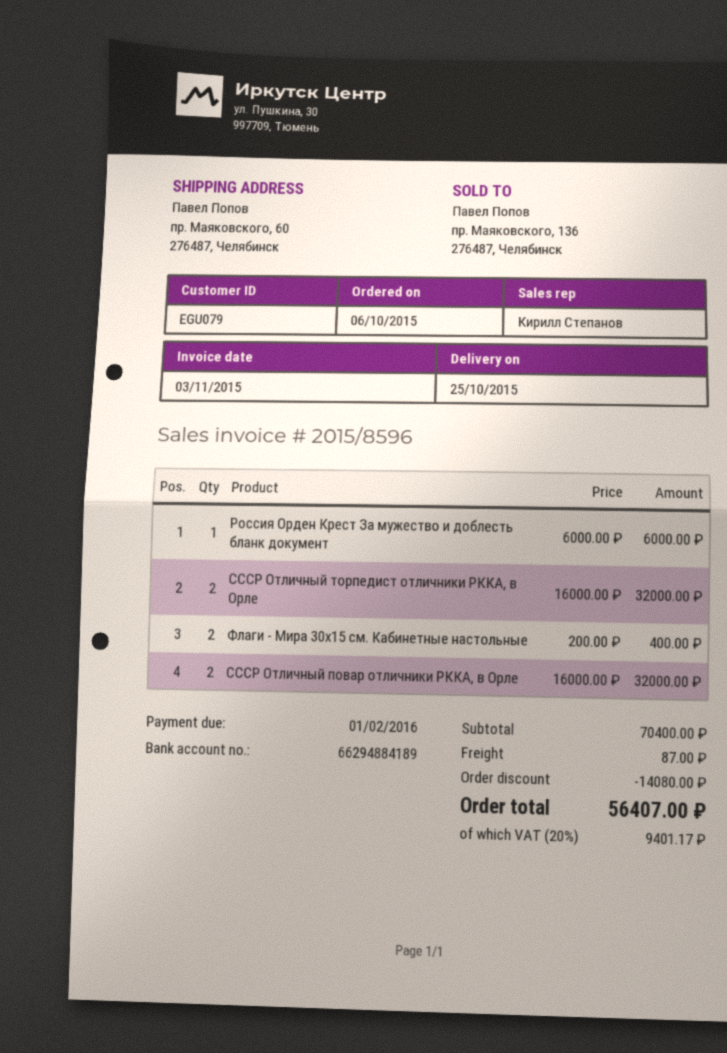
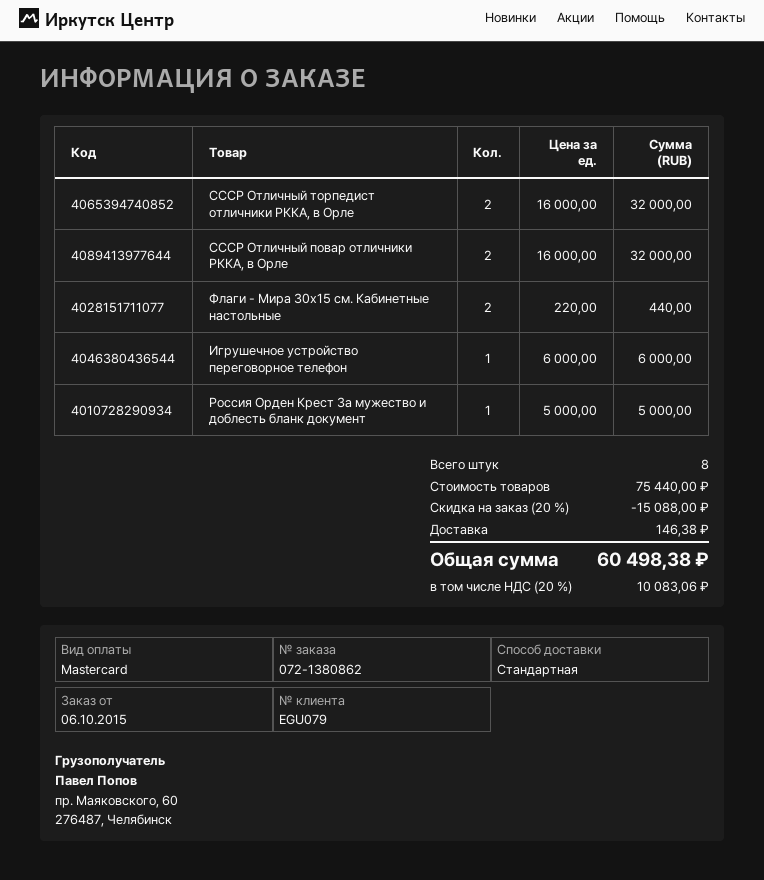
Россия Орден Крест За мужество и доблесть бланк документ: 1 x 6000.00 = 6000.00 -> 1 x 5000.00 = 5000.00
Флаги - Мира 30х15 см. Кабинетные настольные: 2 x 200.00 = 400.00 -> 2 x 220.00 = 440.00
Игрушечное устройство переговорное телефон: none -> 1 x 6000.00 = 6000.00
subtotal: 70400.00 -> 75440.00
discount: 14080.00 -> 15088.00
shipping: 87.00 -> 146.38
tax: 20% = 9401.17 -> 20% = 10083.06
total: 56407.00 -> 60498.38

